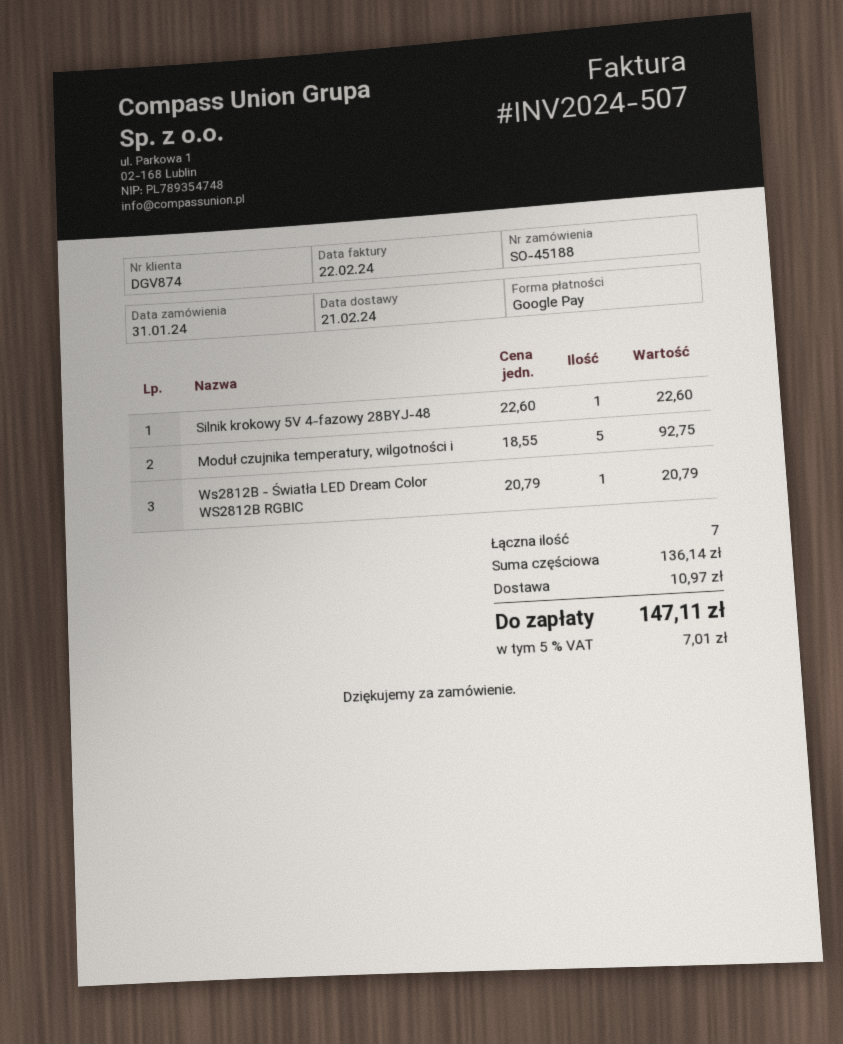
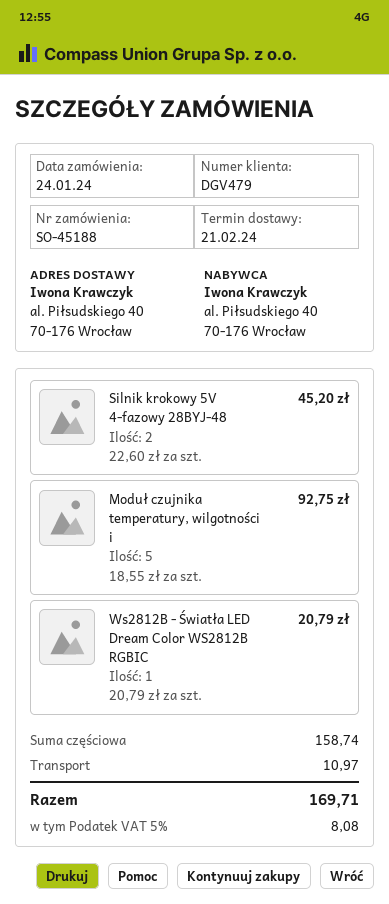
order date: 2024-01-31 -> 2024-01-24
customer number: DGV874 -> DGV479
Silnik krokowy 5V 4-fazowy 28BYJ-48: 1 x 22.60 = 22.60 -> 2 x 22.60 = 45.20
subtotal: 136.14 -> 158.74
tax: 5% = 7.01 -> 5% = 8.08
total: 147.11 -> 169.71

